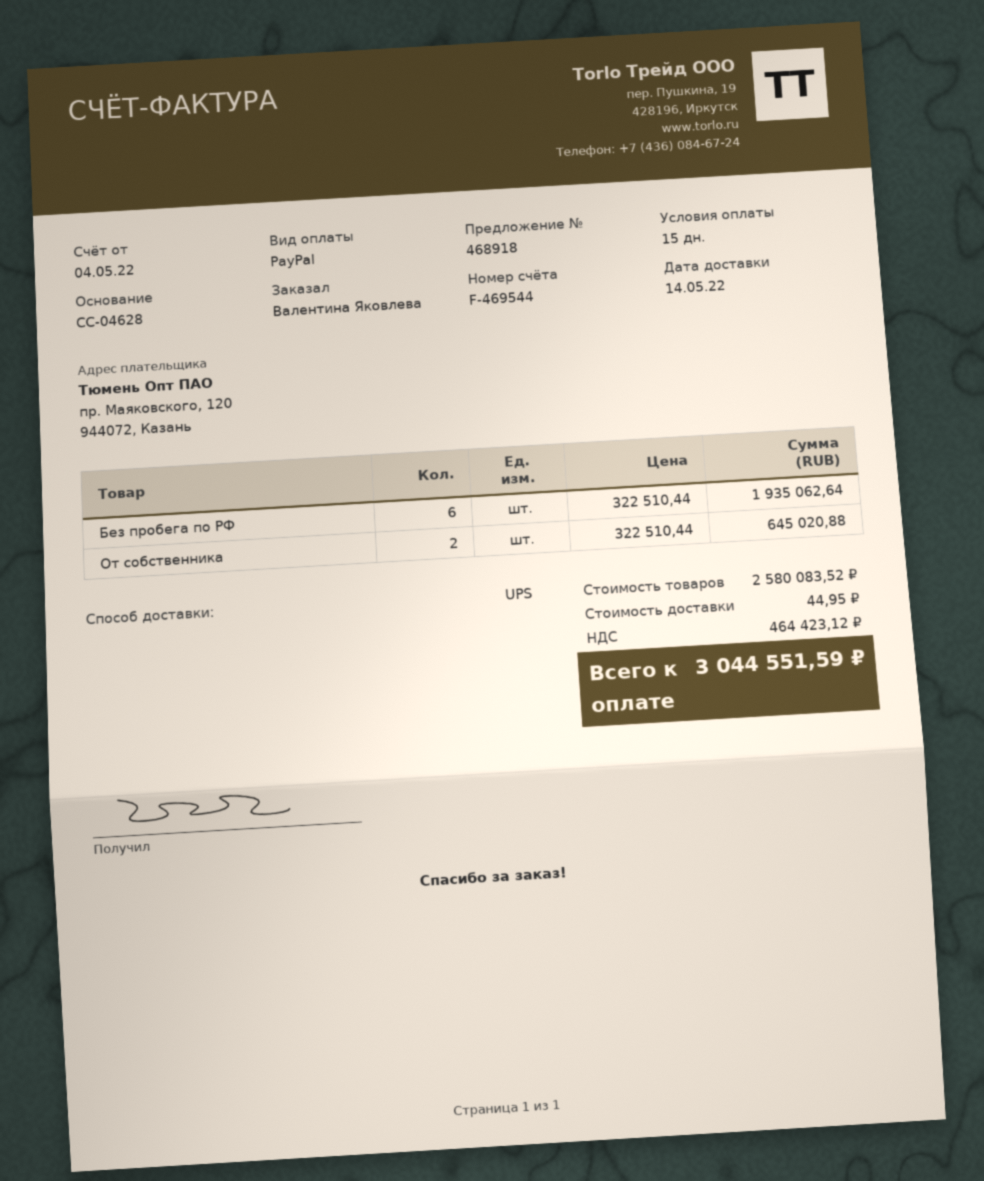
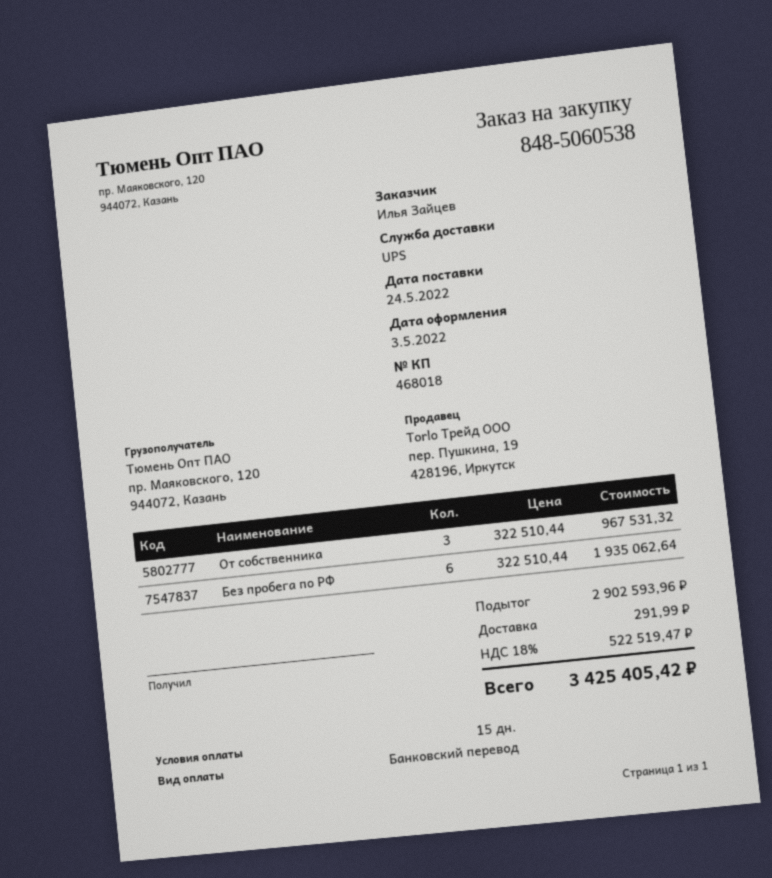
quote number: 468918 -> 468018
delivery date: 2022-05-14 -> 2022-05-24
ordered by: Валентина Яковлева -> Илья Зайцев
payment method: PayPal -> bank transfer
От собственника: 2 x 322510.44 = 645020.88 -> 3 x 322510.44 = 967531.32
subtotal: 2580083.52 -> 2902593.96
shipping: 44.95 -> 291.99
tax: 464423.12 -> 522519.47
total: 3044551.59 -> 3425405.42

